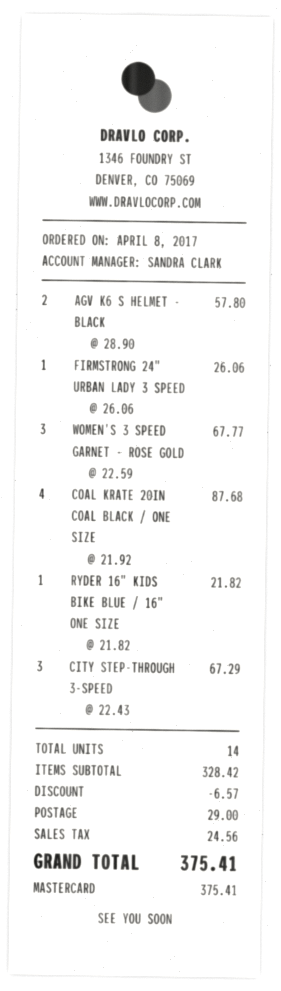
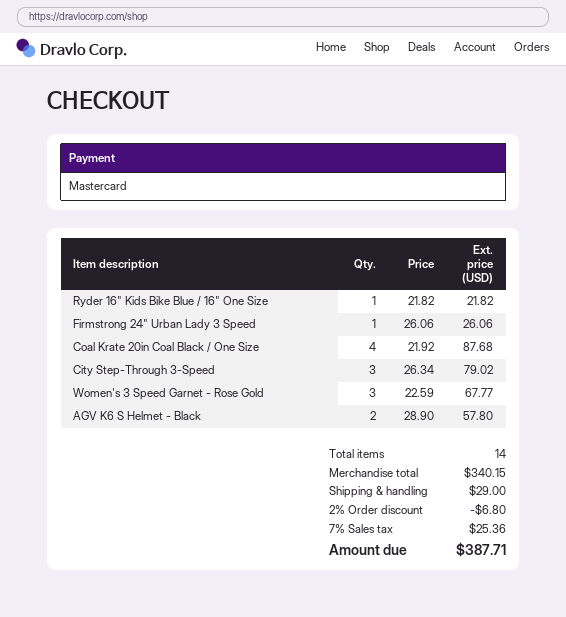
CITY STEP-THROUGH 3-SPEED: 3 x 22.43 = 67.29 -> 3 x 26.34 = 79.02
subtotal: 328.42 -> 340.15
discount: 6.57 -> 6.80
tax: 24.56 -> 25.36
total: 375.41 -> 387.71

